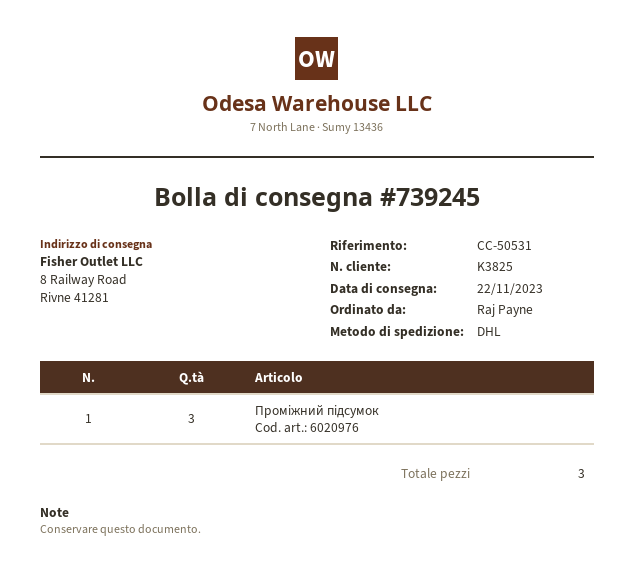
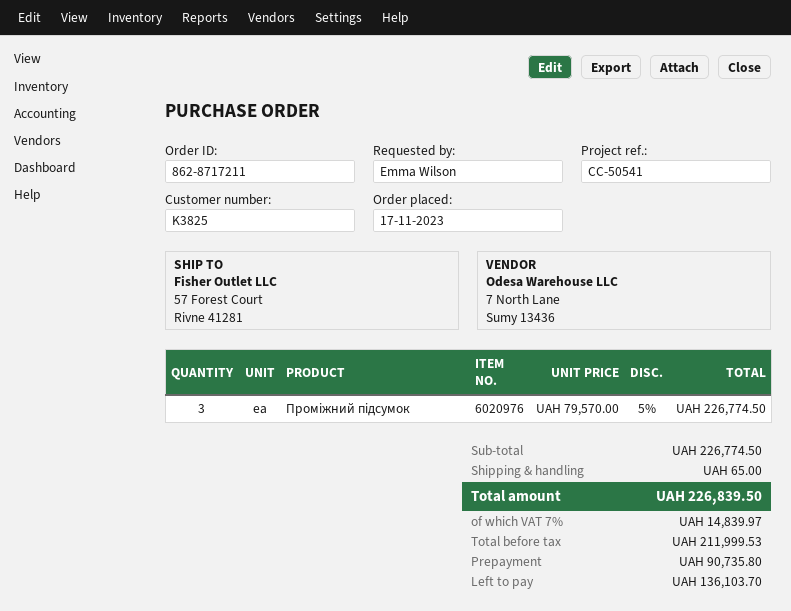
reference: CC-50531 -> CC-50541
ordered by: Raj Payne -> Emma Wilson
ship to: 8 Railway Road, Rivne 41281 -> 57 Forest Court, Rivne 41281

